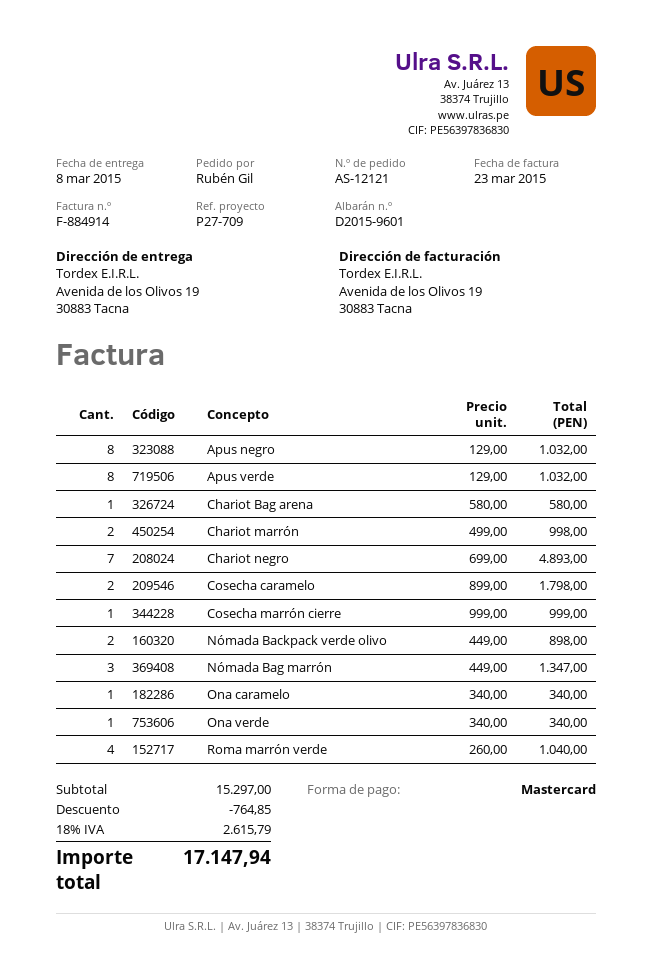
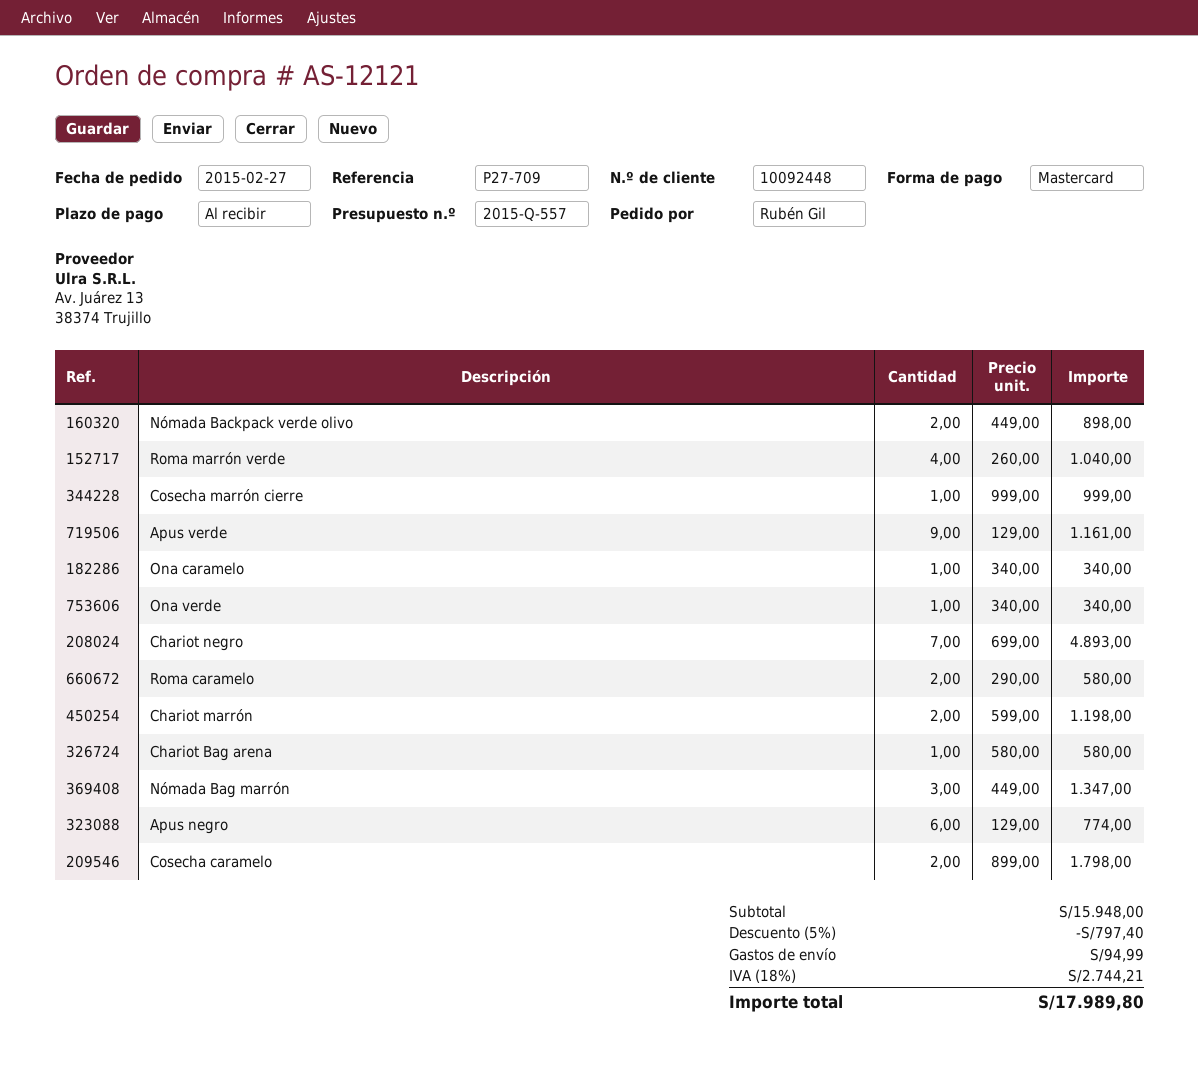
Apus negro: 8 x 129.00 = 1032.00 -> 6 x 129.00 = 774.00
Apus verde: 8 x 129.00 = 1032.00 -> 9 x 129.00 = 1161.00
Chariot marrón: 2 x 499.00 = 998.00 -> 2 x 599.00 = 1198.00
Roma caramelo: none -> 2 x 290.00 = 580.00
subtotal: 15297.00 -> 15948.00
discount: 764.85 -> 797.40
shipping: none -> 94.99
tax: 18% = 2615.79 -> 18% = 2744.21
total: 17147.94 -> 17989.80

